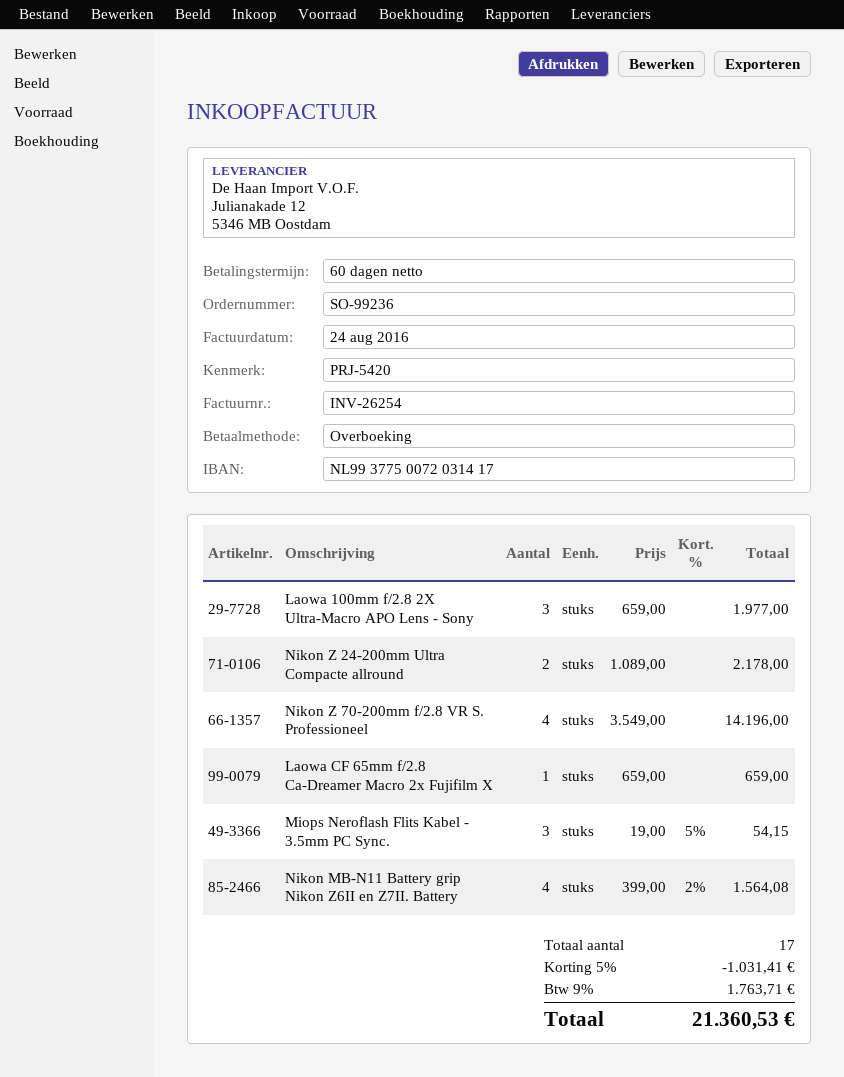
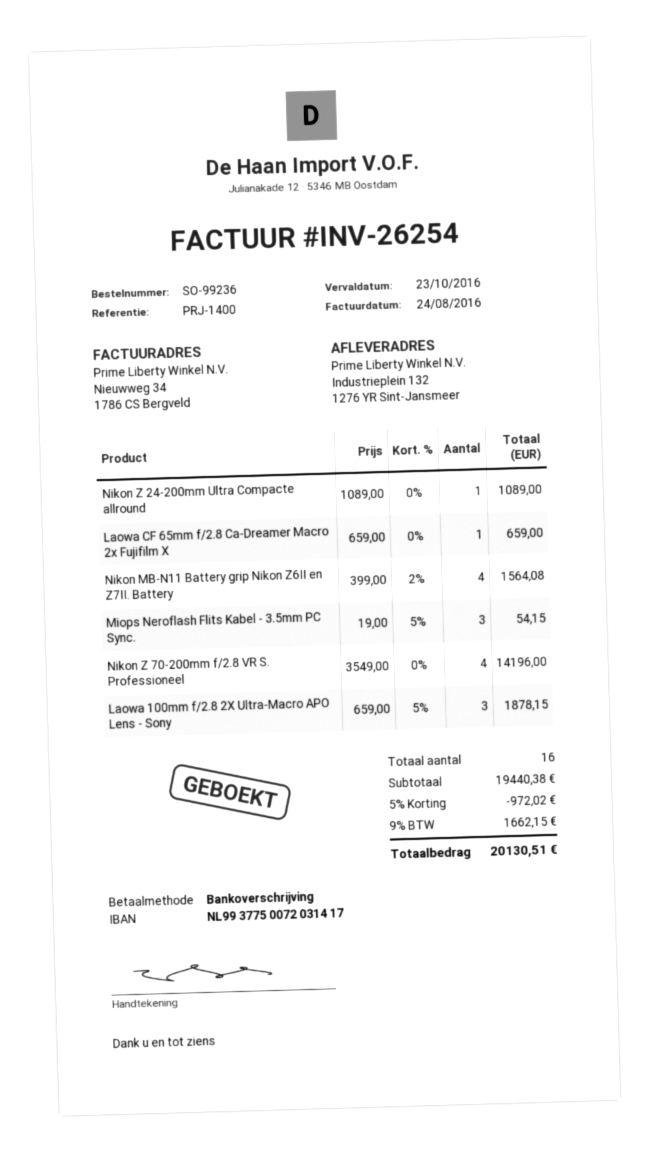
reference: PRJ-5420 -> PRJ-1400
Laowa 100mm f/2.8 2X Ultra-Macro APO Lens - Sony: 3 x 659.00 = 1977.00 -> 3 x 659.00 - 5% = 1878.15
Nikon Z 24-200mm Ultra Compacte allround: 2 x 1089.00 = 2178.00 -> 1 x 1089.00 = 1089.00
total quantity: 17 -> 16
discount: 5% = 1031.41 -> 5% = 972.02
tax: 9% = 1763.71 -> 9% = 1662.15
total: 21360.53 -> 20130.51

